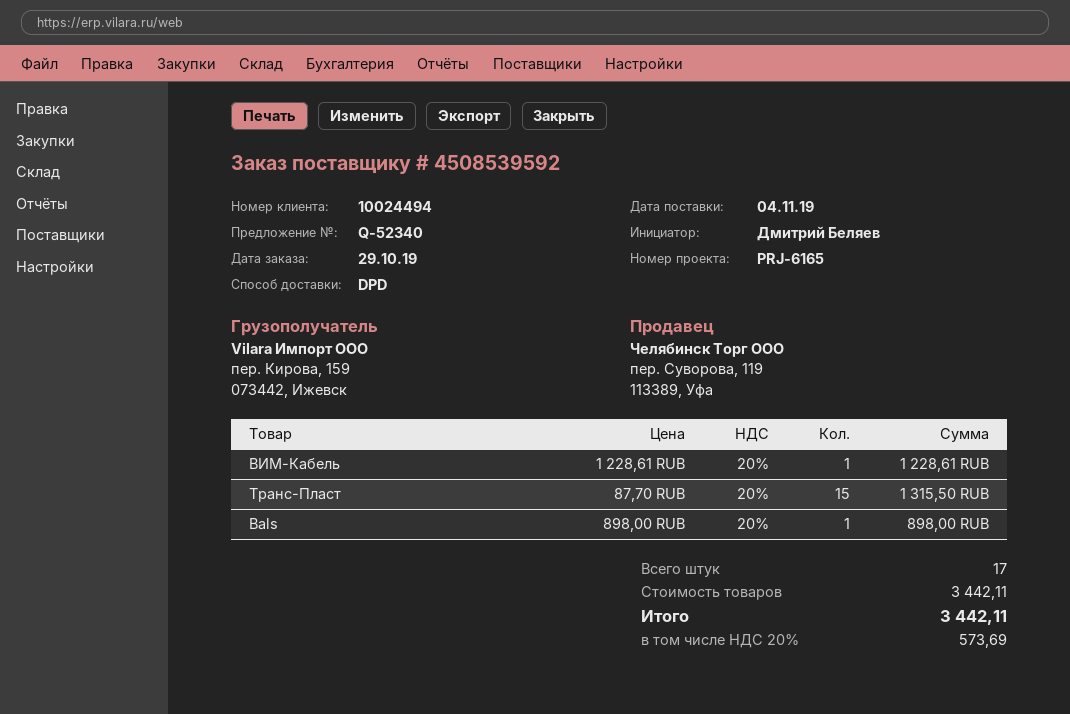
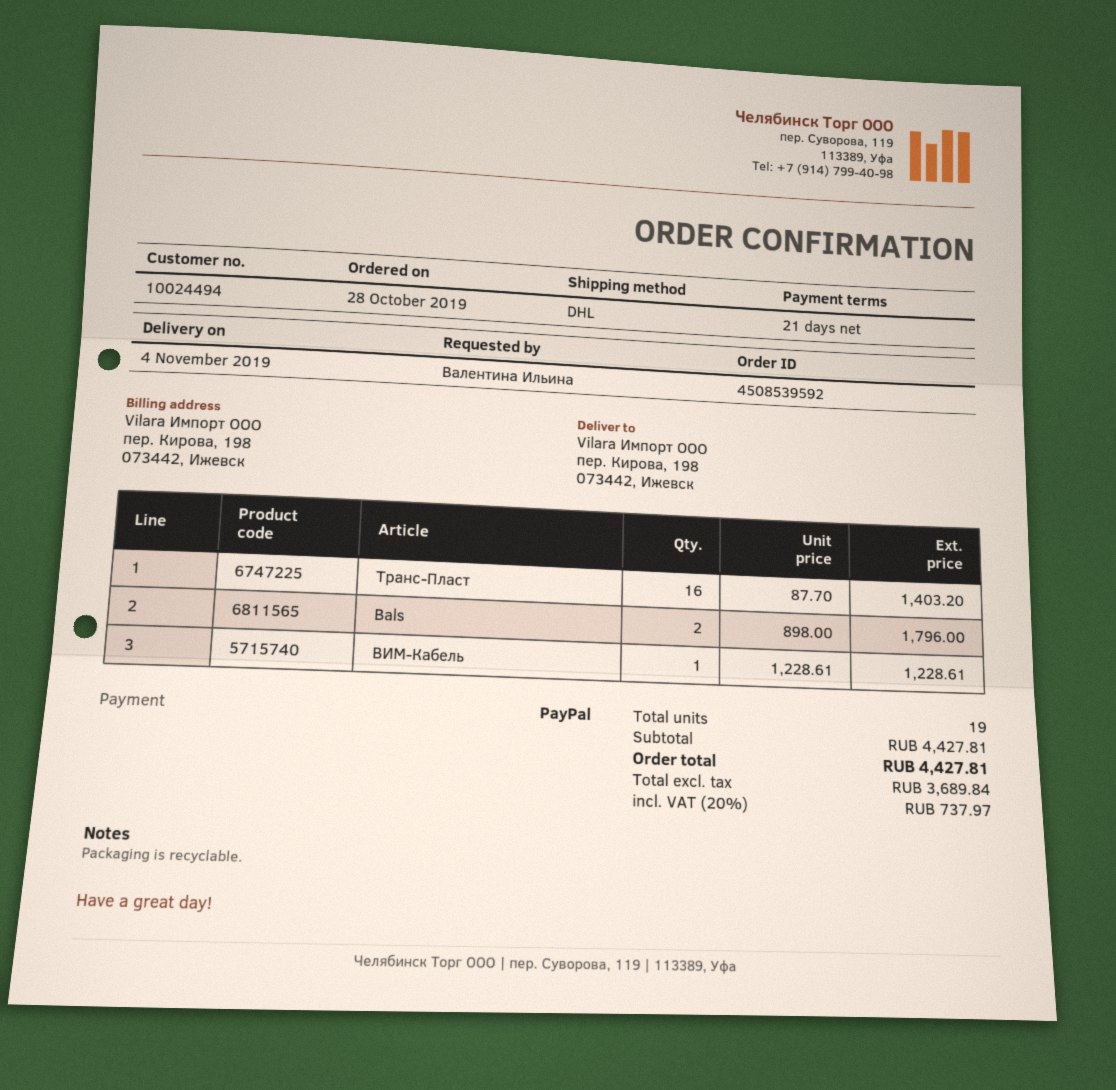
order date: 2019-10-29 -> 2019-10-28
ordered by: Дмитрий Беляев -> Валентина Ильина
shipping method: DPD -> DHL
ship to: пер. Кирова, 159, 073442, Ижевск -> пер. Кирова, 198, 073442, Ижевск
Транс-Пласт: 15 x 87.70 = 1315.50 -> 16 x 87.70 = 1403.20
Bals: 1 x 898.00 = 898.00 -> 2 x 898.00 = 1796.00
total quantity: 17 -> 19
subtotal: 3442.11 -> 4427.81
tax: 20% = 573.69 -> 20% = 737.97
total: 3442.11 -> 4427.81

